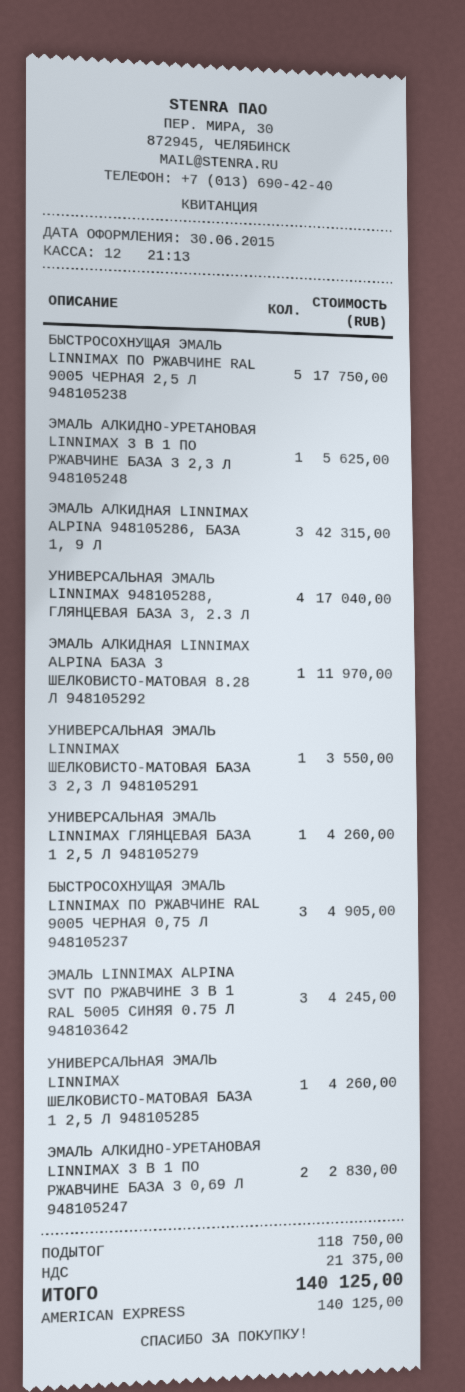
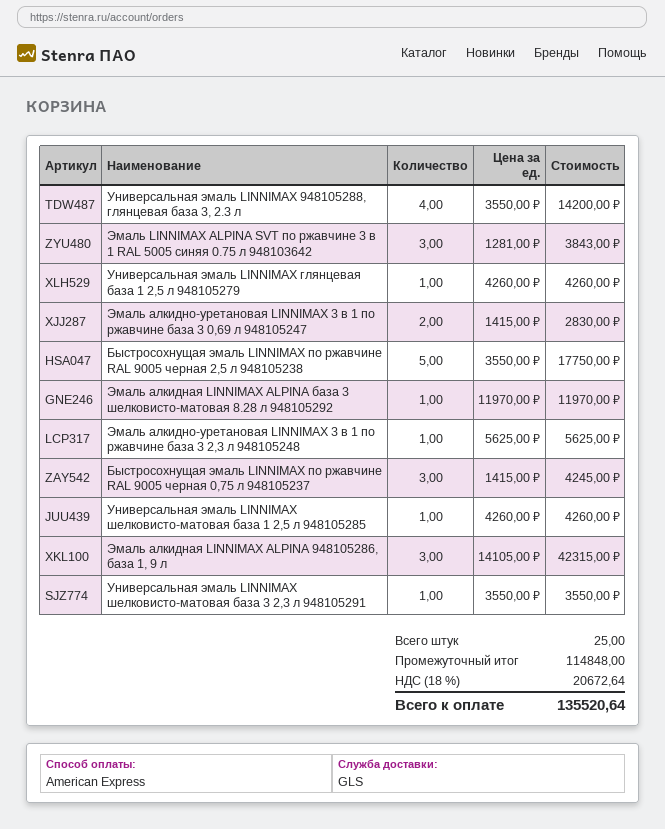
УНИВЕРСАЛЬНАЯ ЭМАЛЬ LINNIMAX 948105288, ГЛЯНЦЕВАЯ БАЗА 3, 2.3 Л: 4 for 17040.00 -> 4 for 14200.00
БЫСТРОСОХНУЩАЯ ЭМАЛЬ LINNIMAX ПО РЖАВЧИНЕ RAL 9005 ЧЕРНАЯ 0,75 Л 948105237: 3 for 4905.00 -> 3 for 4245.00
ЭМАЛЬ LINNIMAX ALPINA SVT ПО РЖАВЧИНЕ 3 В 1 RAL 5005 СИНЯЯ 0.75 Л 948103642: 3 for 4245.00 -> 3 for 3843.00
subtotal: 118750.00 -> 114848.00
tax: 21375.00 -> 20672.64
total: 140125.00 -> 135520.64

